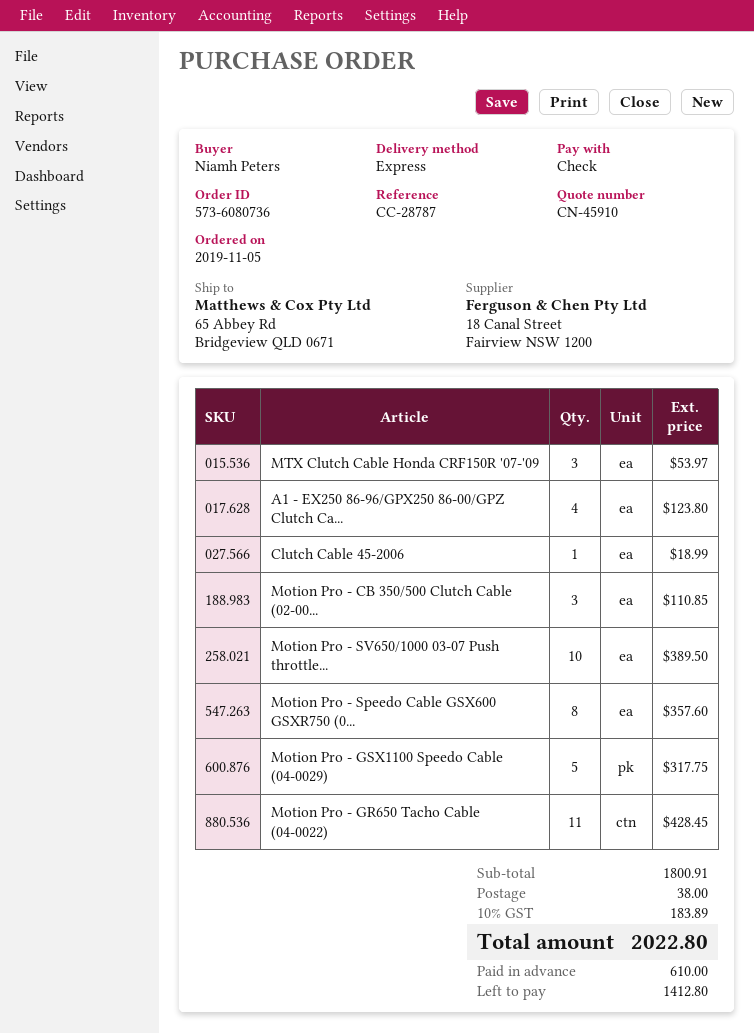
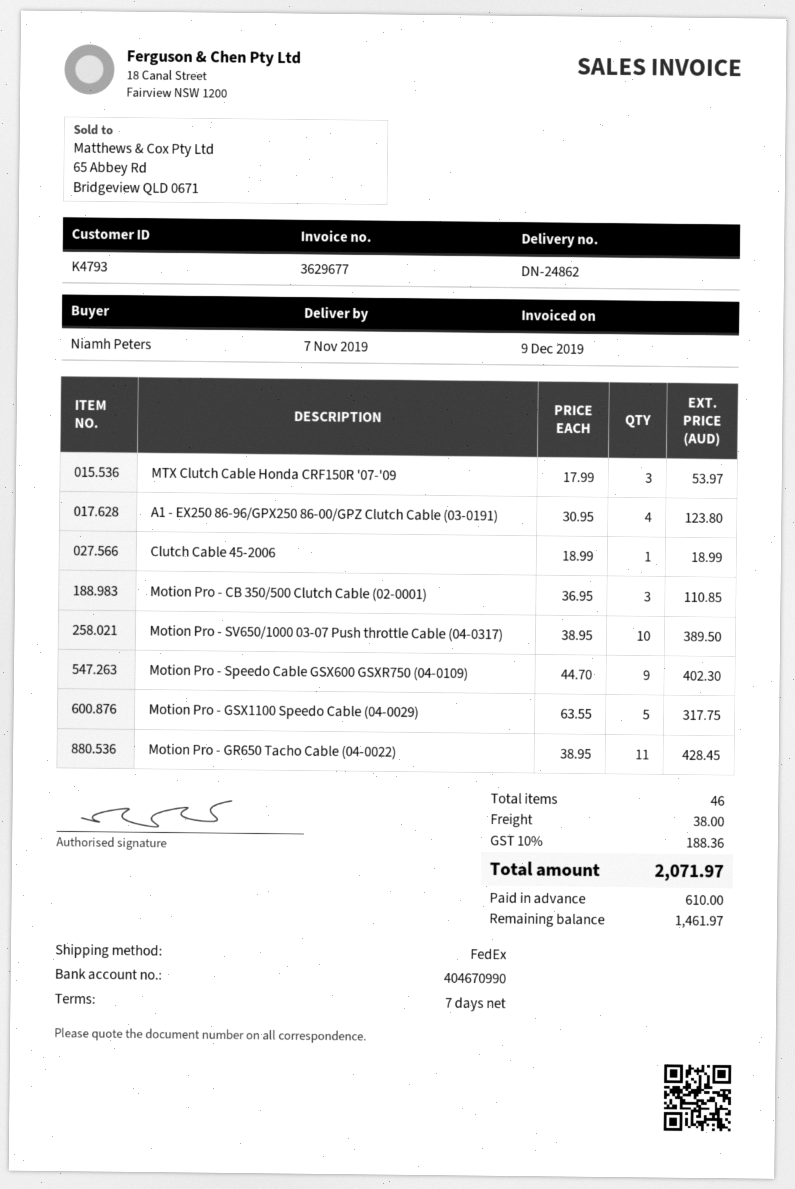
shipping method: express -> FedEx
Motion Pro - Speedo Cable GSX600 GSXR750 (0...: 8 for 357.60 -> 9 for 402.30
tax: 10% = 183.89 -> 10% = 188.36
total: 2022.80 -> 2071.97
balance: 1412.80 -> 1461.97

